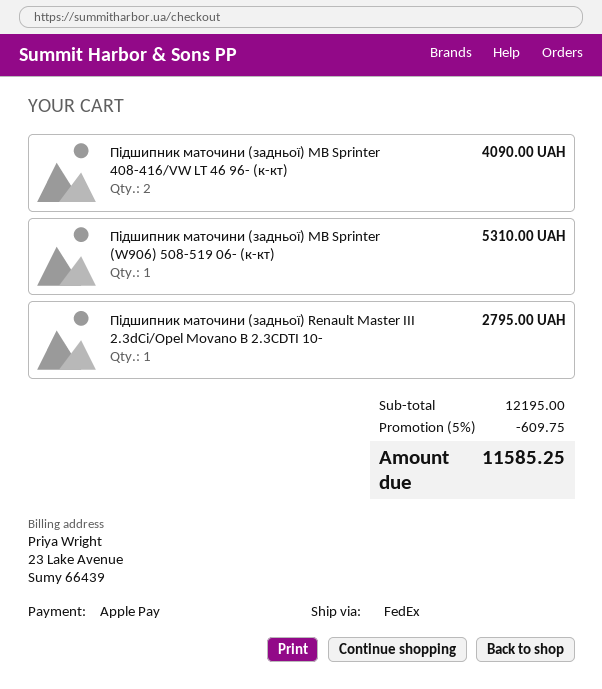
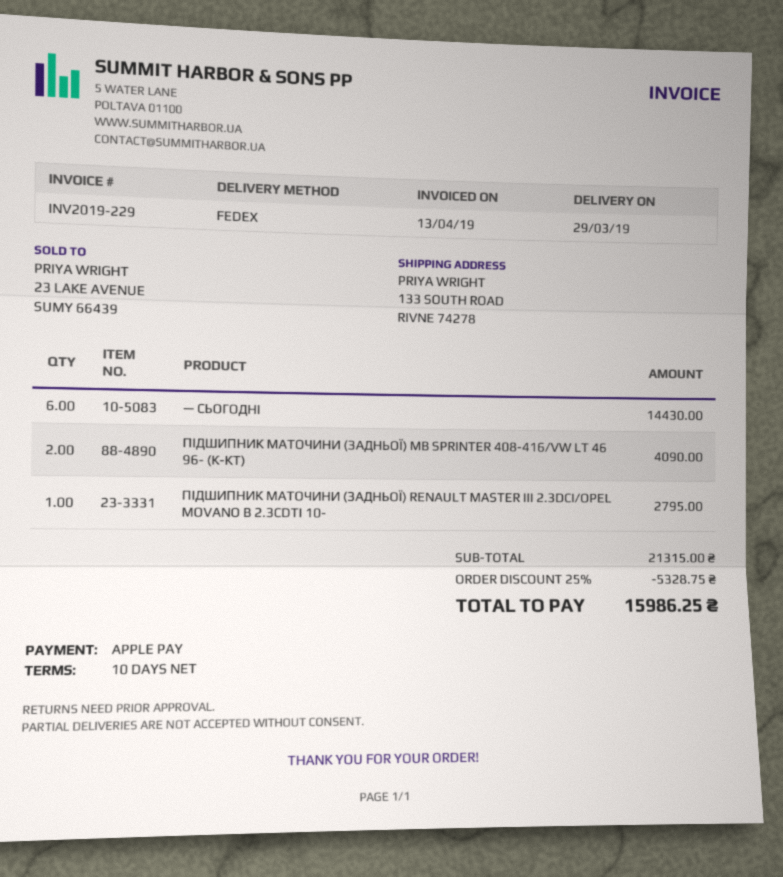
Підшипник маточини (задньої) MB Sprinter (W906) 508-519 06- (к-кт): 1 for 5310.00 -> none
— СЬОГОДНІ: none -> 6 for 14430.00
subtotal: 12195.00 -> 21315.00
discount: 5% = 609.75 -> 25% = 5328.75
total: 11585.25 -> 15986.25

